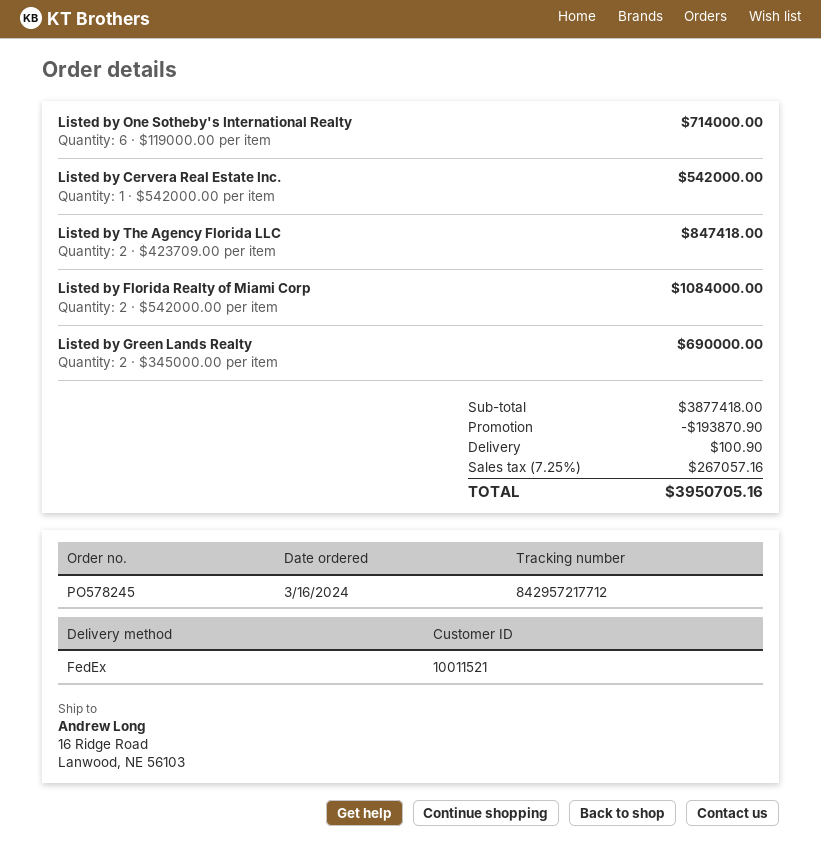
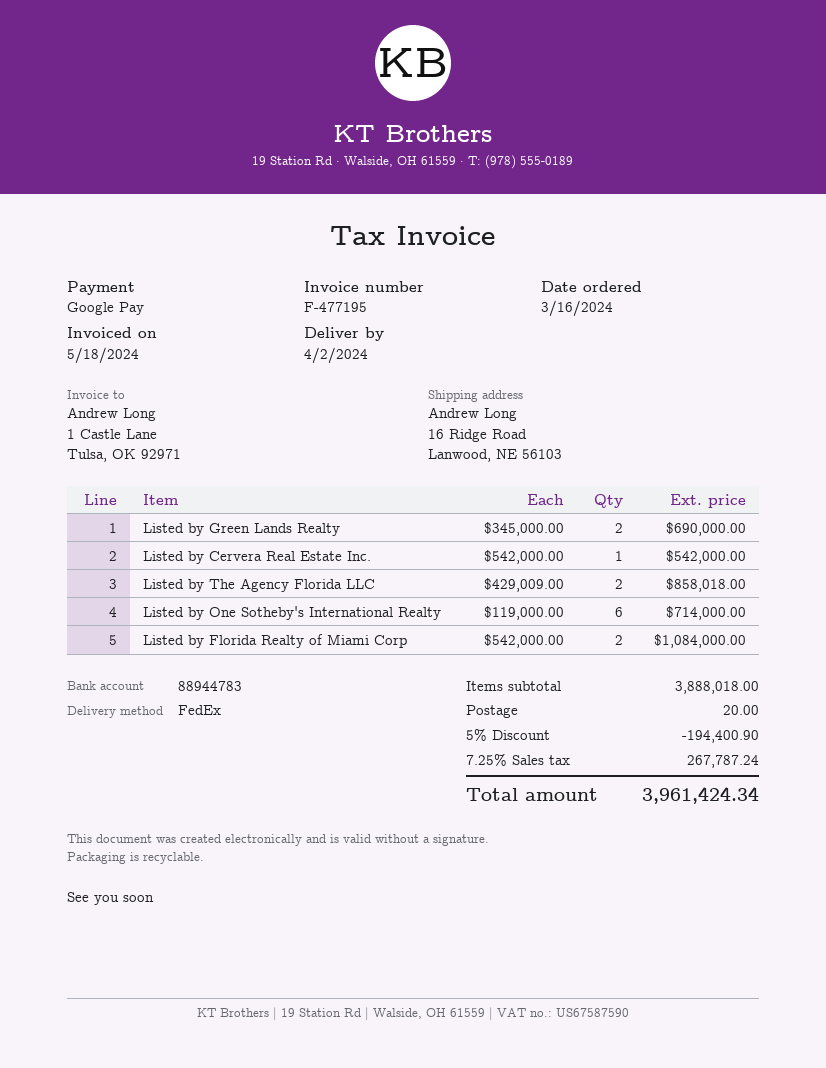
Listed by The Agency Florida LLC: 2 x 423709.00 = 847418.00 -> 2 x 429009.00 = 858018.00
subtotal: 3877418.00 -> 3888018.00
discount: 193870.90 -> 194400.90
shipping: 100.90 -> 20.00
tax: 7.25% = 267057.16 -> 7.25% = 267787.24
total: 3950705.16 -> 3961424.34

